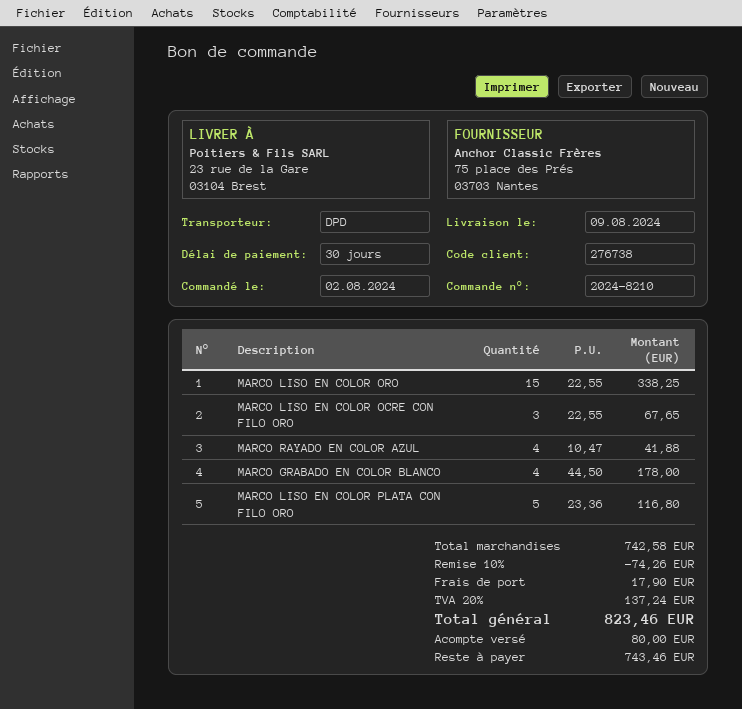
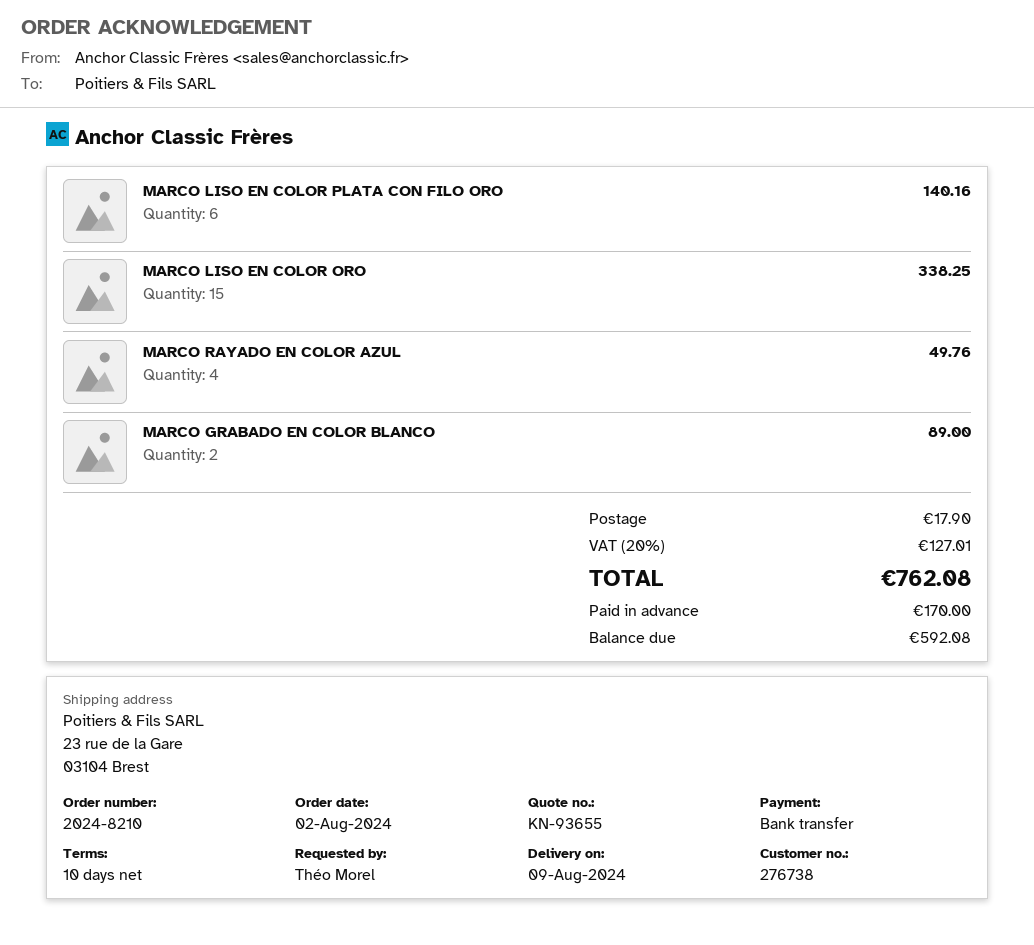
payment terms: 30 days -> 10 days
MARCO LISO EN COLOR OCRE CON FILO ORO: 3 for 67.65 -> none
MARCO RAYADO EN COLOR AZUL: 4 for 41.88 -> 4 for 49.76
MARCO GRABADO EN COLOR BLANCO: 4 for 178.00 -> 2 for 89.00
MARCO LISO EN COLOR PLATA CON FILO ORO: 5 for 116.80 -> 6 for 140.16
discount: 10% = 74.26 -> none
tax: 20% = 137.24 -> 20% = 127.01
total: 823.46 -> 762.08
deposit: 80.00 -> 170.00
balance: 743.46 -> 592.08

